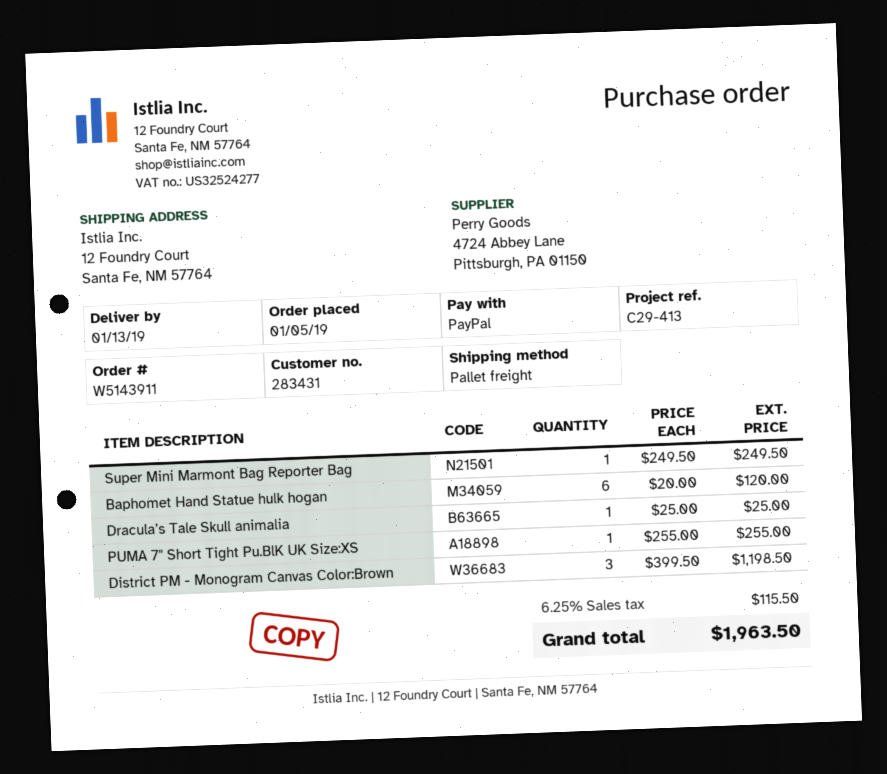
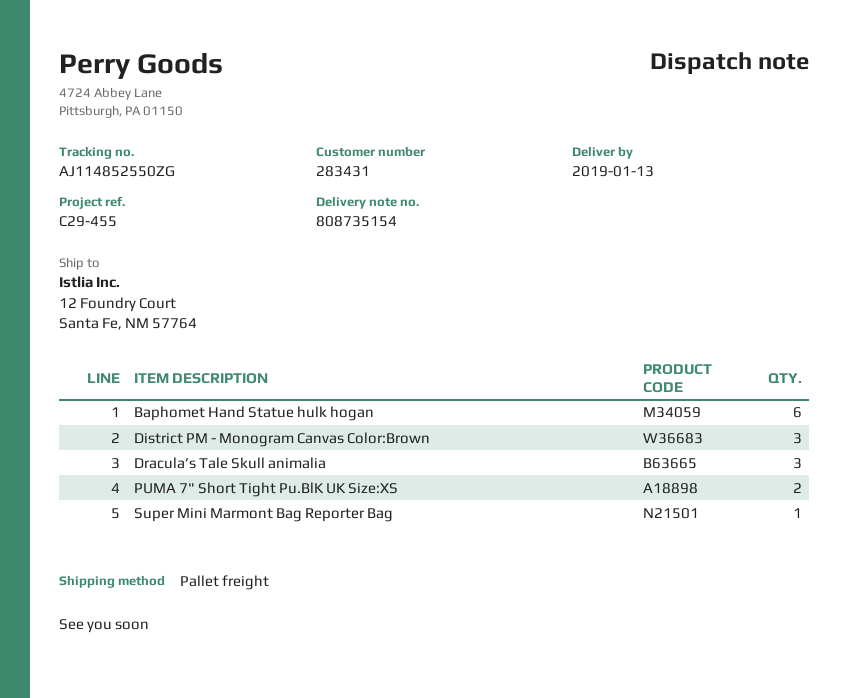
reference: C29-413 -> C29-455
Dracula’s Tale Skull animalia: 1 -> 3
PUMA 7" Short Tight Pu.BlK UK Size:XS: 1 -> 2

